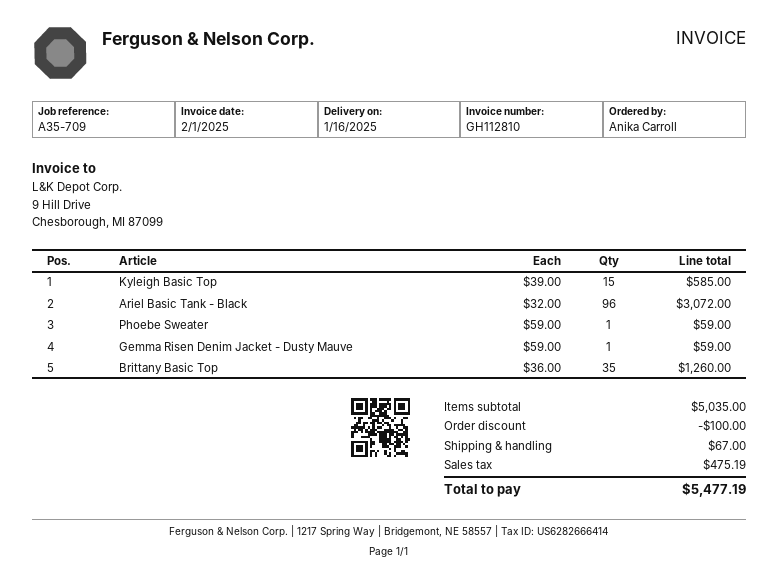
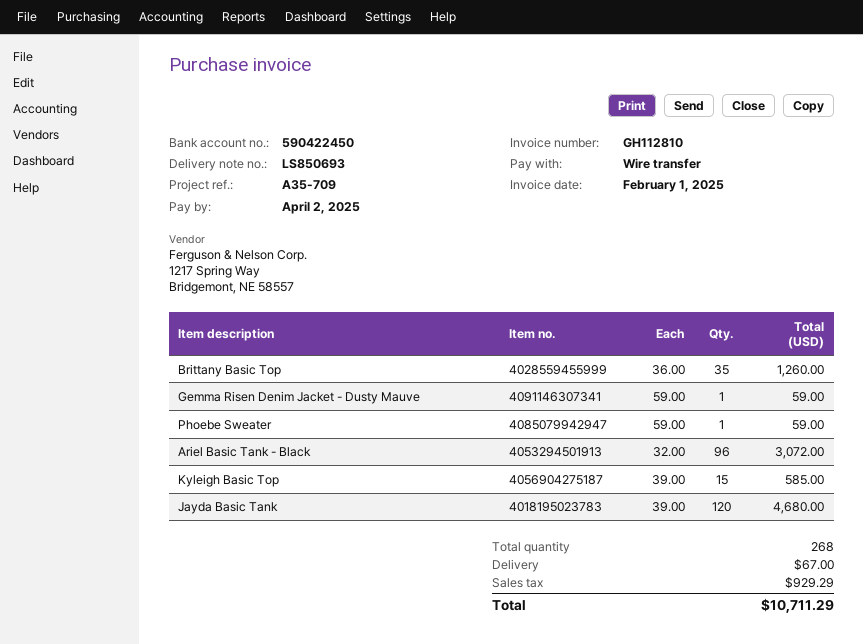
Jayda Basic Tank: none -> 120 x 39.00 = 4680.00
discount: 100.00 -> none
tax: 475.19 -> 929.29
total: 5477.19 -> 10711.29

